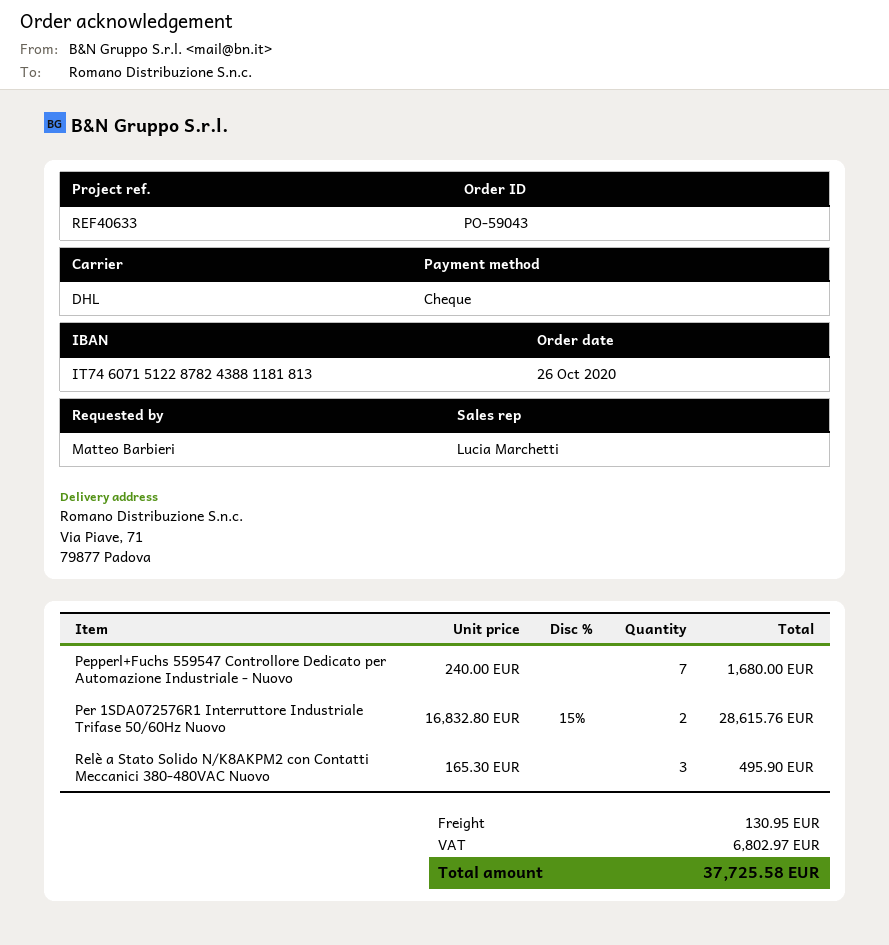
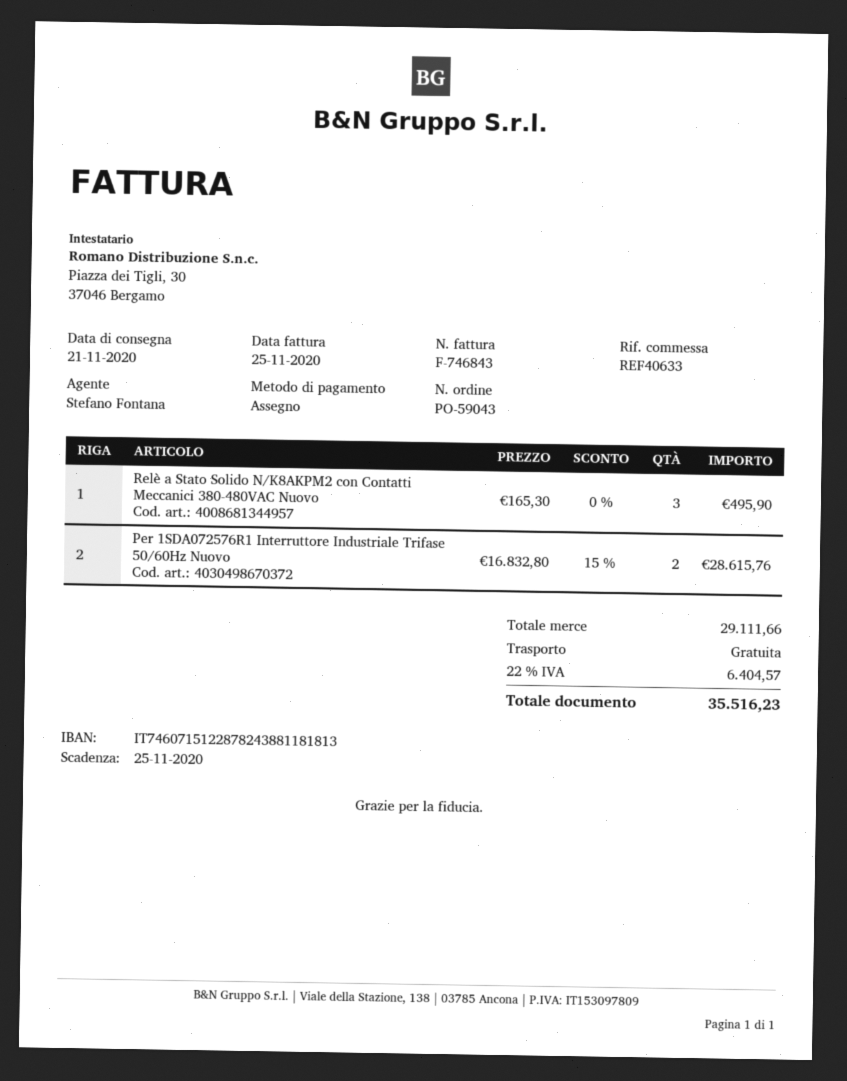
sales rep: Lucia Marchetti -> Stefano Fontana
Pepperl+Fuchs 559547 Controllore Dedicato per Automazione Industriale - Nuovo: 7 x 240.00 = 1680.00 -> none
shipping: 130.95 -> 0.00
tax: 6802.97 -> 6404.57
total: 37725.58 -> 35516.23

